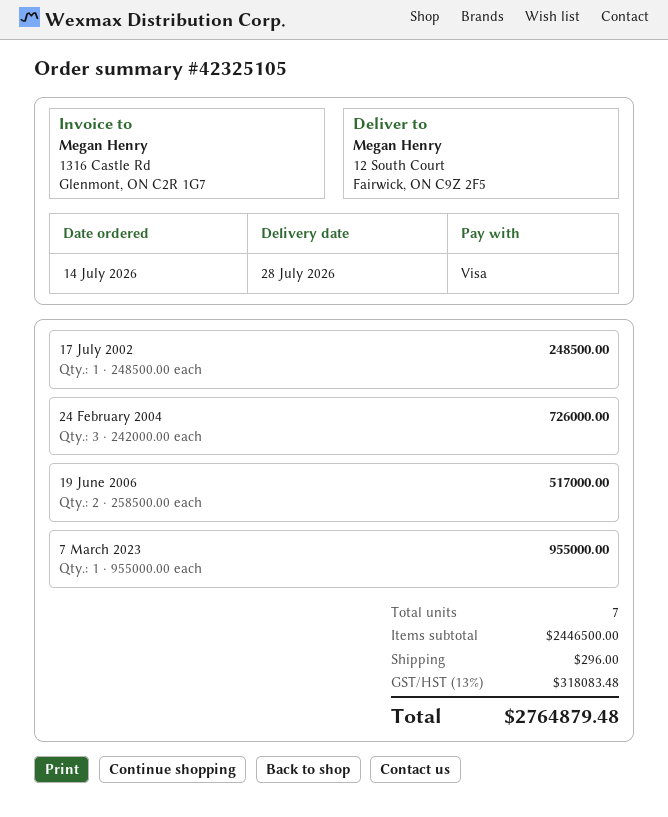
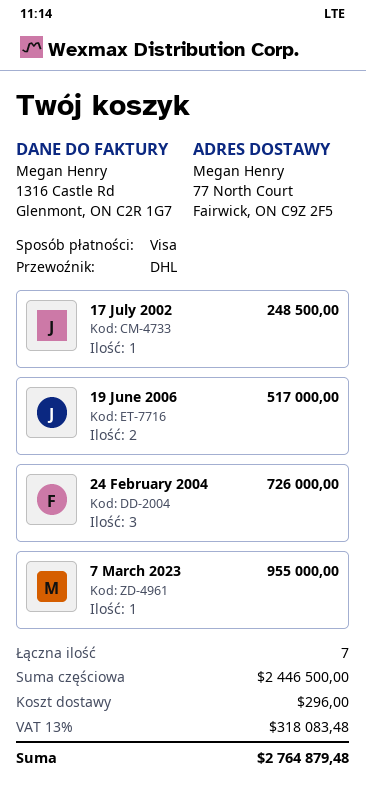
ship to: 12 South Court, Fairwick, ON C9Z 2F5 -> 77 North Court, Fairwick, ON C9Z 2F5

